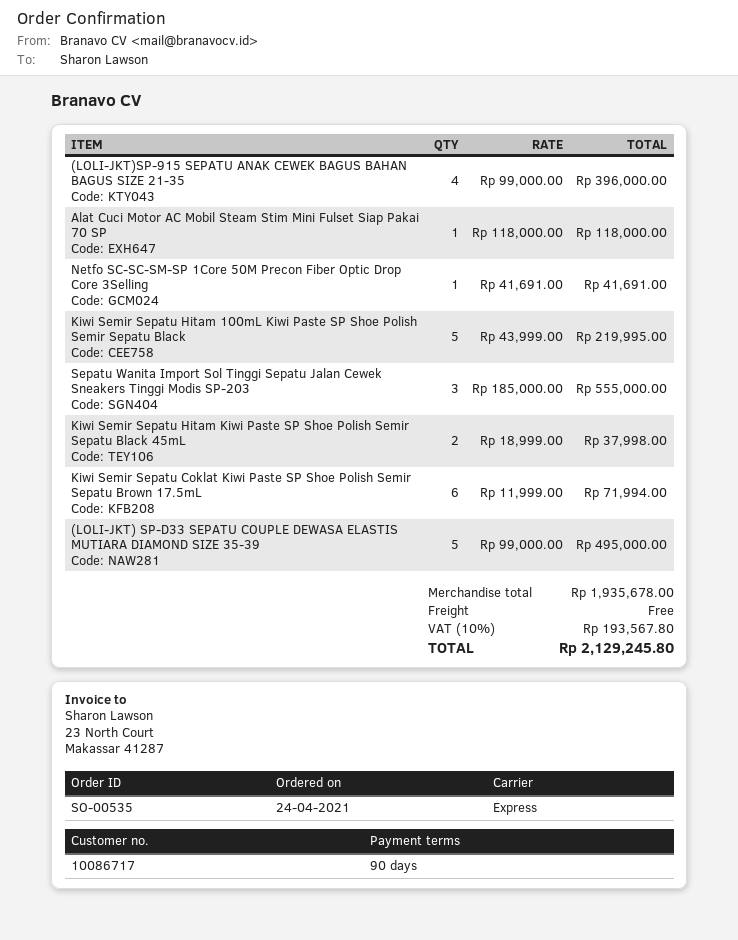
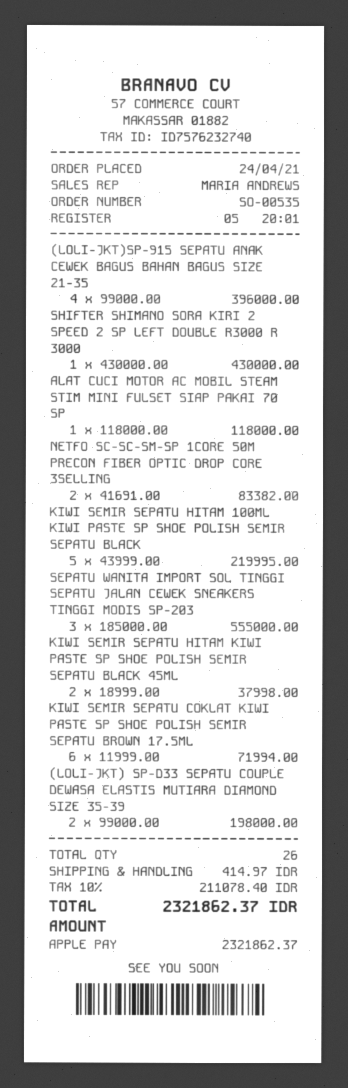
Netfo SC-SC-SM-SP 1Core 50M Precon Fiber Optic Drop Core 3Selling: 1 x 41691.00 = 41691.00 -> 2 x 41691.00 = 83382.00
(LOLI-JKT) SP-D33 SEPATU COUPLE DEWASA ELASTIS MUTIARA DIAMOND SIZE 35-39: 5 x 99000.00 = 495000.00 -> 2 x 99000.00 = 198000.00
SHIFTER SHIMANO SORA KIRI 2 SPEED 2 SP LEFT DOUBLE R3000 R 3000: none -> 1 x 430000.00 = 430000.00
shipping: 0.00 -> 414.97
tax: 10% = 193567.80 -> 10% = 211078.40
total: 2129245.80 -> 2321862.37

